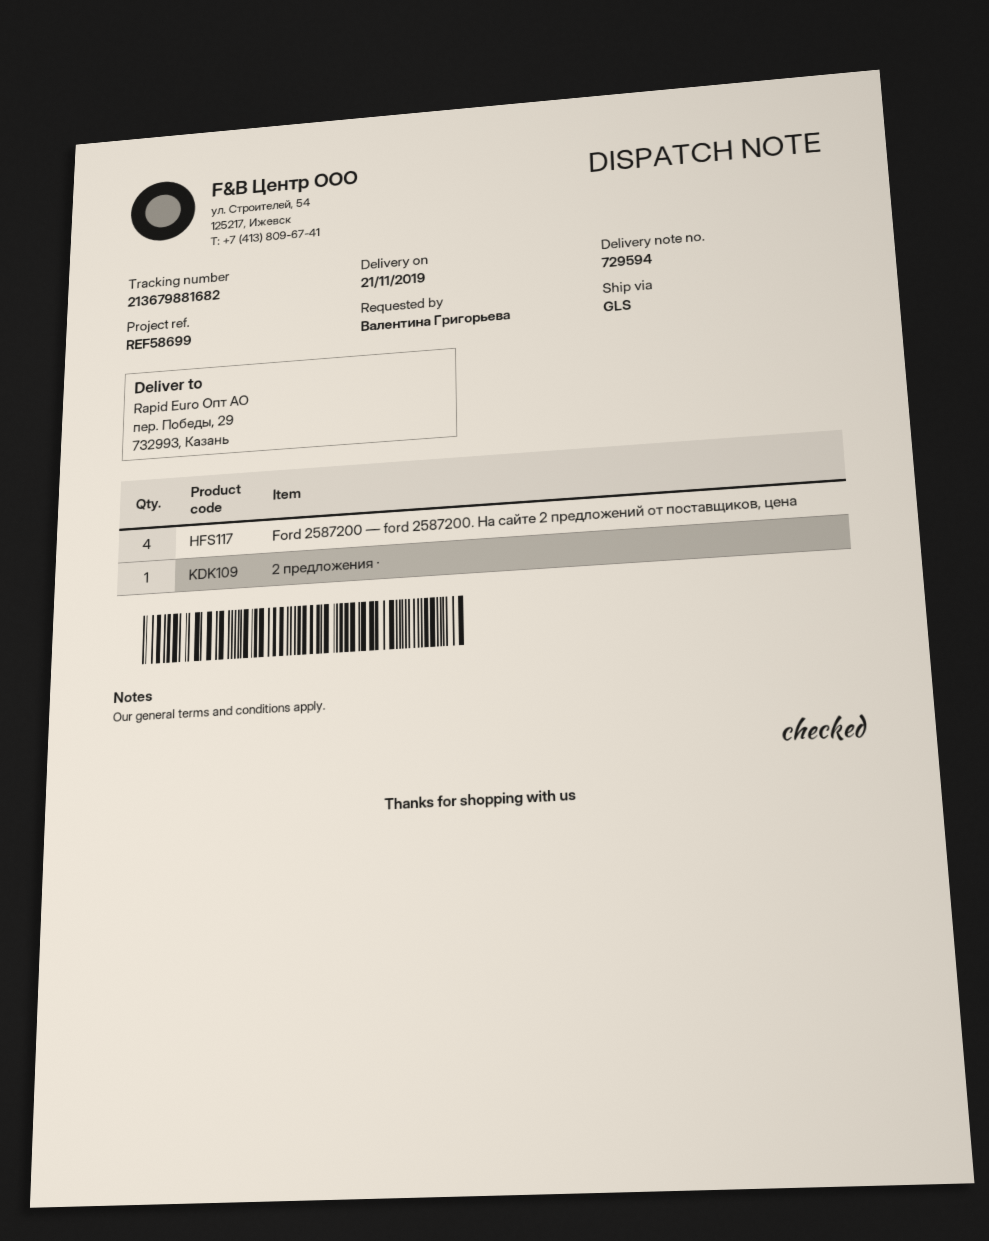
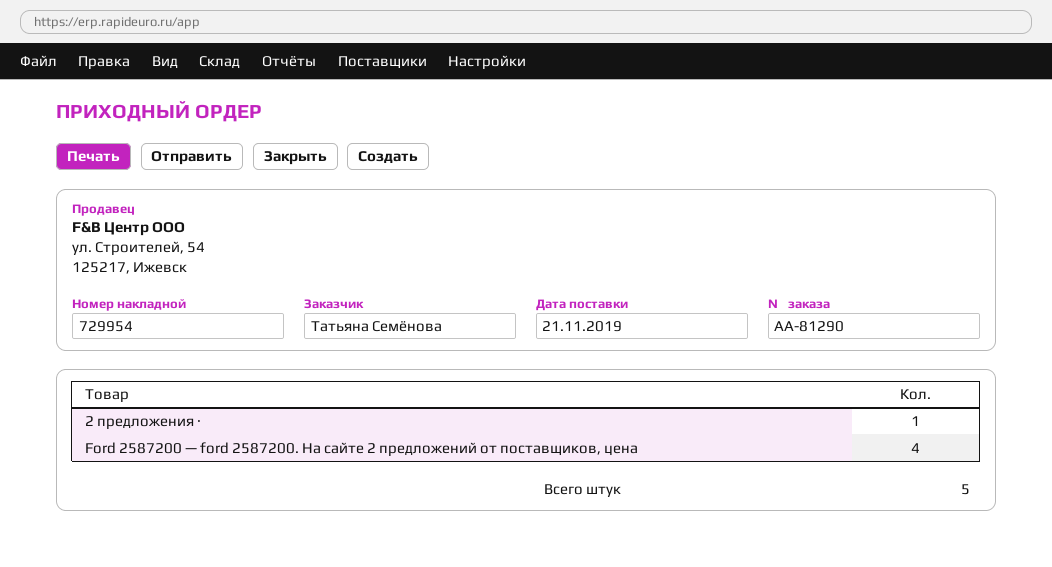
delivery note number: 729594 -> 729954
ordered by: Валентина Григорьева -> Татьяна Семёнова

